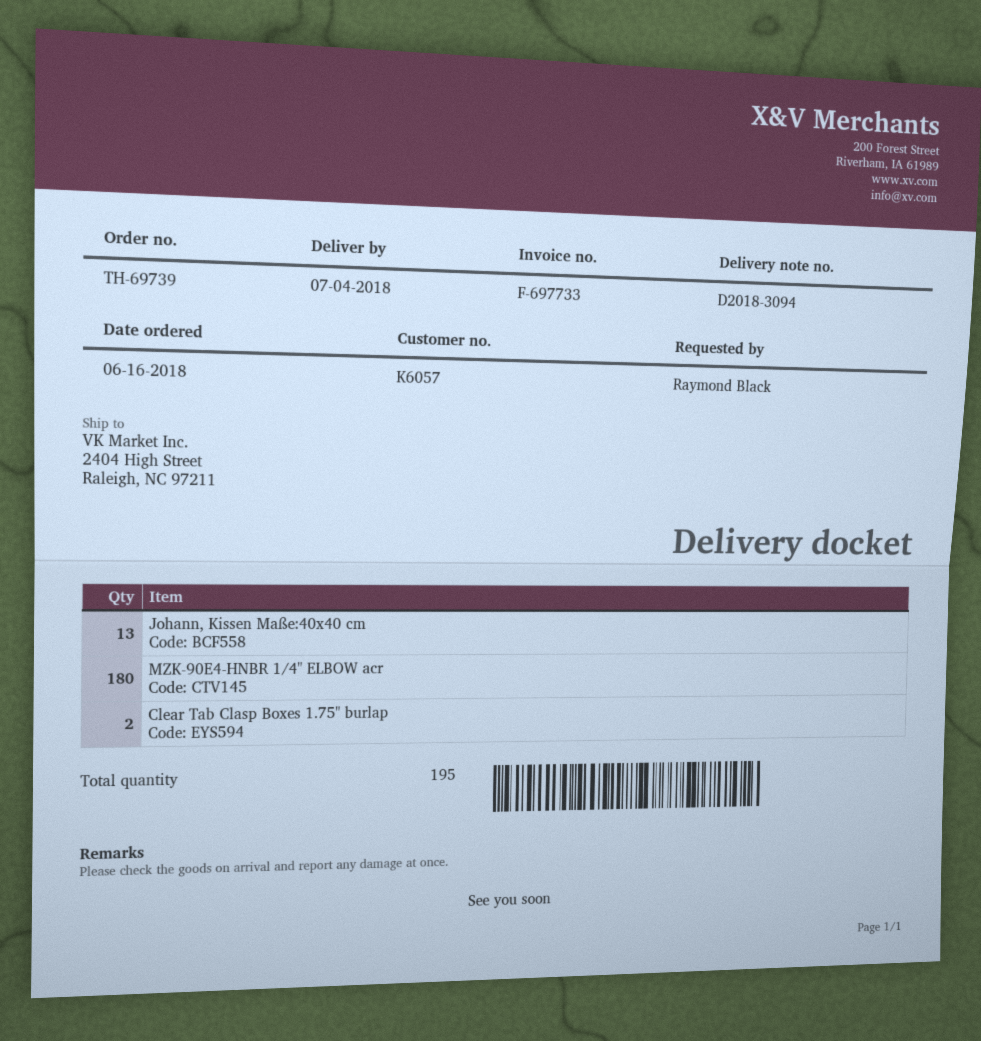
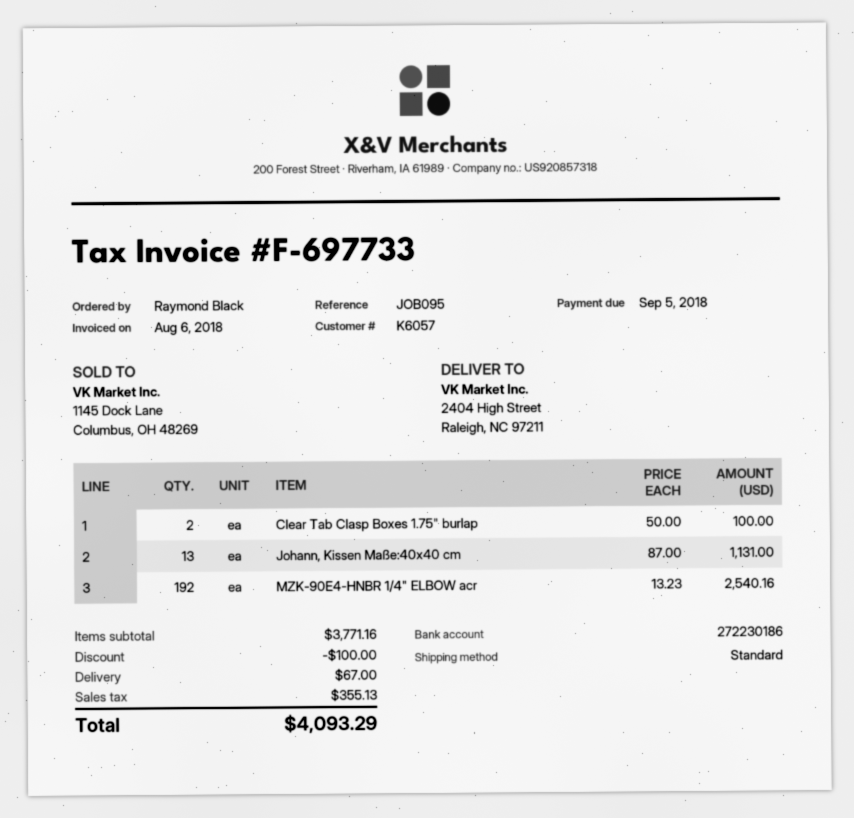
MZK-90E4-HNBR 1/4" ELBOW acr: 180 -> 192

